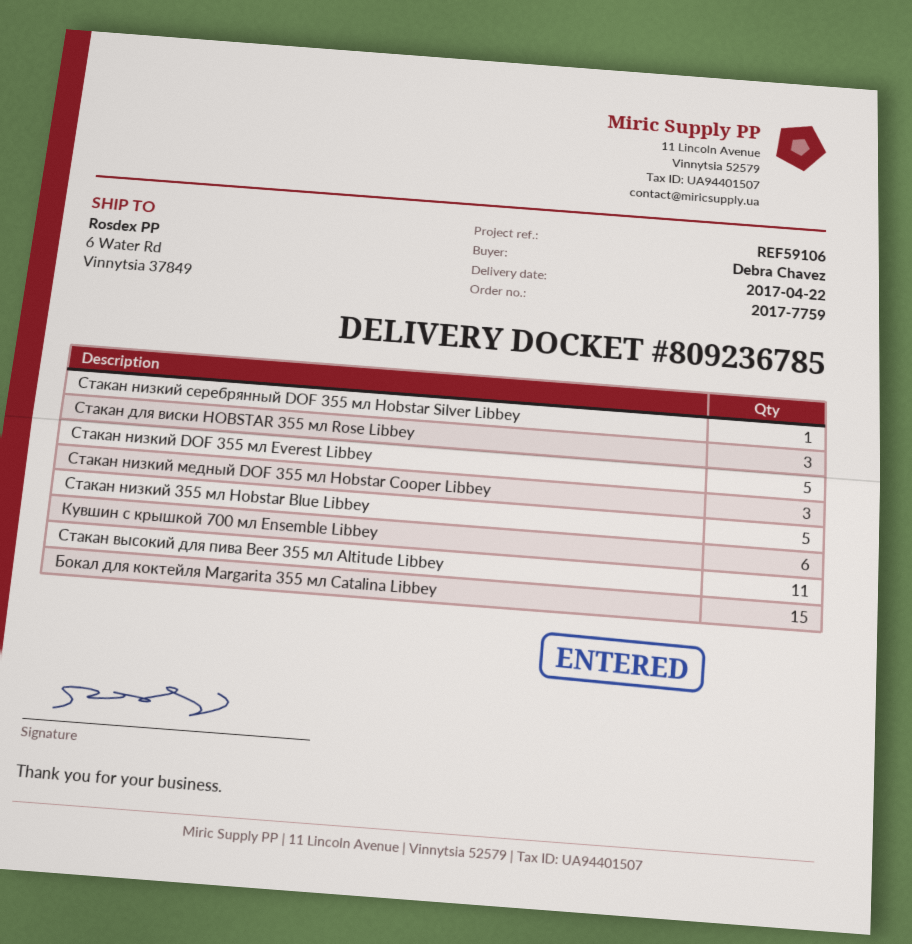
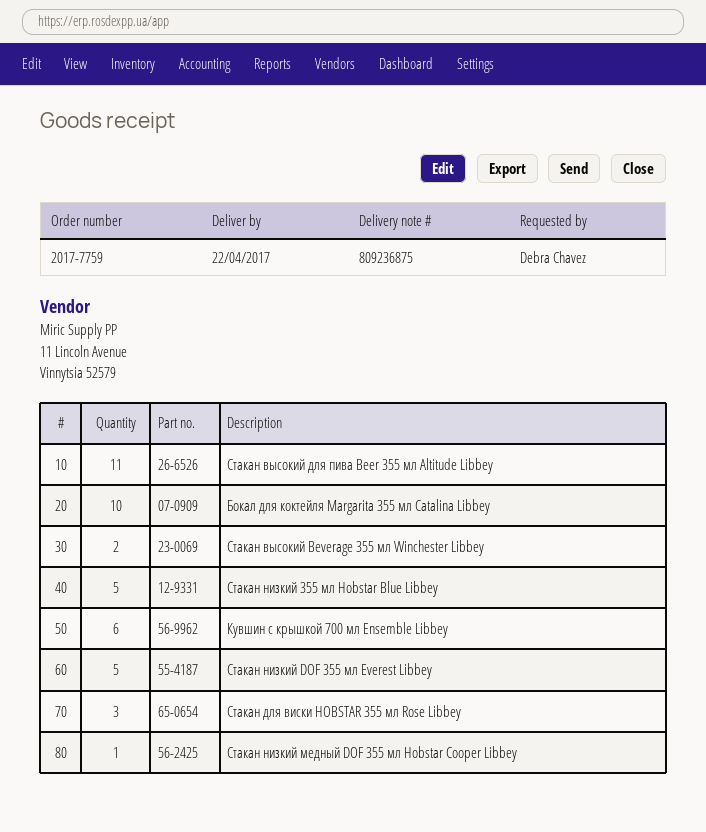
delivery note number: 809236785 -> 809236875
Стакан низкий серебрянный DOF 355 мл Hobstar Silver Libbey: 1 -> none
Стакан низкий медный DOF 355 мл Hobstar Cooper Libbey: 3 -> 1
Бокал для коктейля Margarita 355 мл Catalina Libbey: 15 -> 10
Стакан высокий Beverage 355 мл Winchester Libbey: none -> 2

